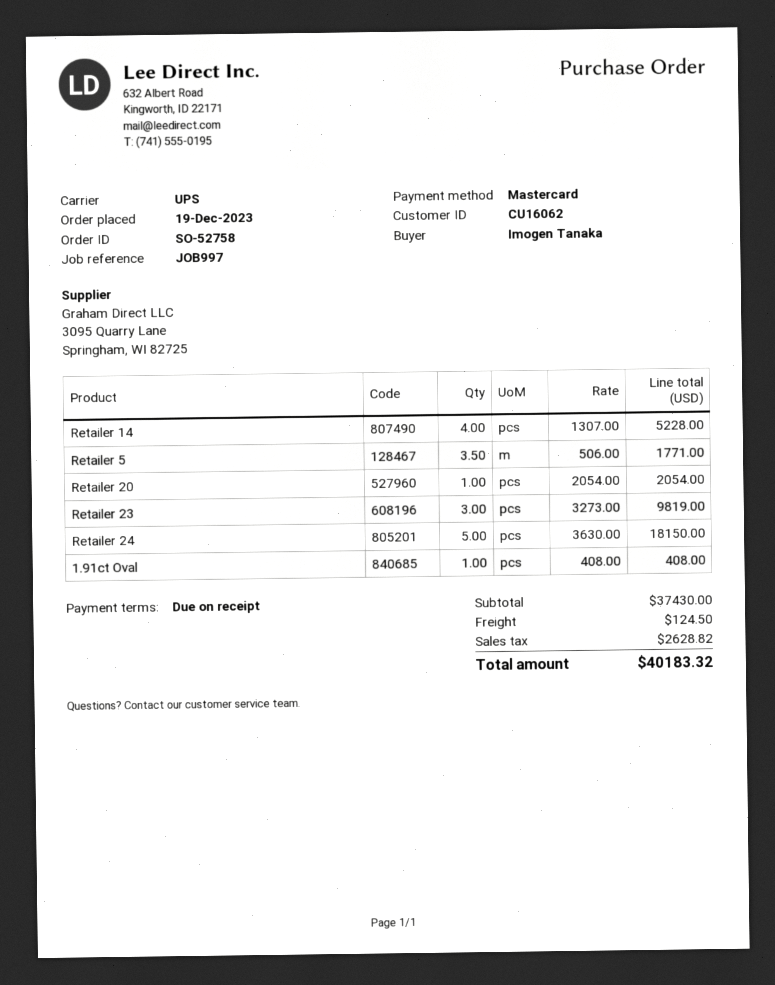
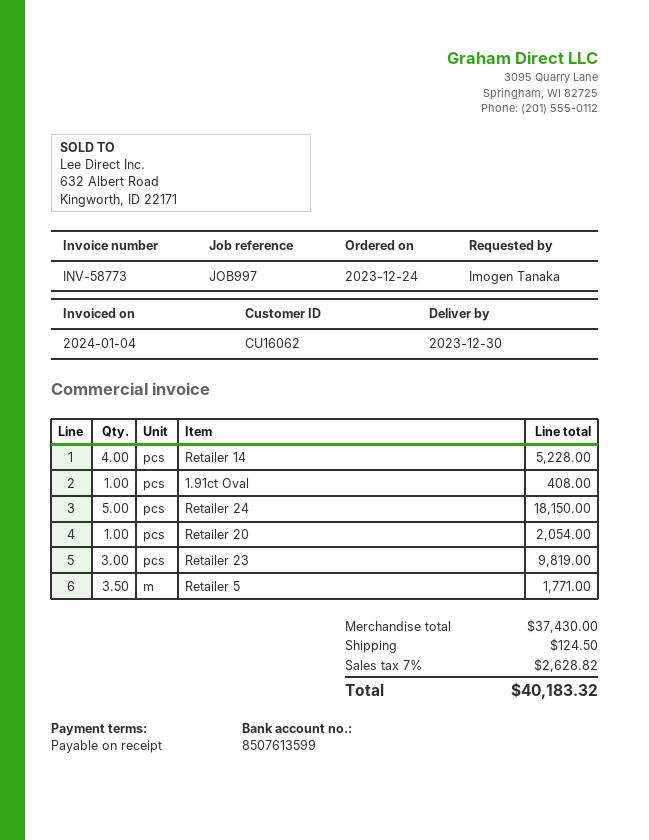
order date: 2023-12-19 -> 2023-12-24

